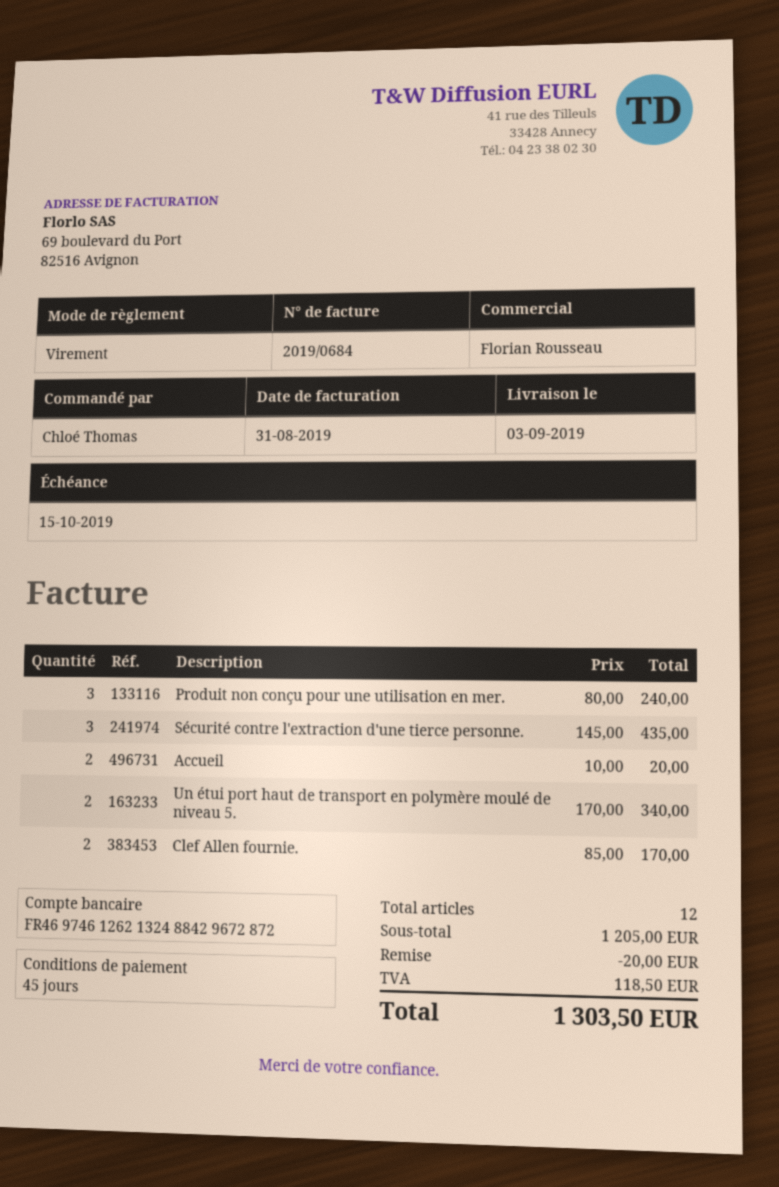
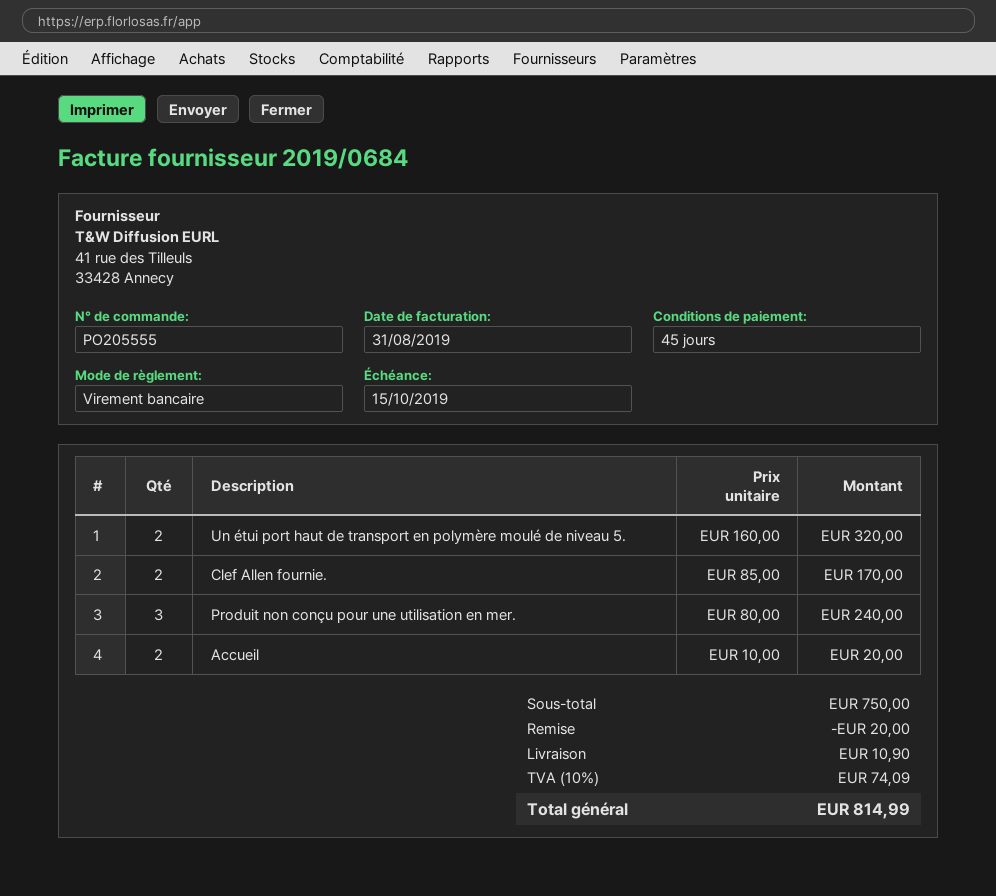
Sécurité contre l'extraction d'une tierce personne.: 3 x 145.00 = 435.00 -> none
Un étui port haut de transport en polymère moulé de niveau 5.: 2 x 170.00 = 340.00 -> 2 x 160.00 = 320.00
subtotal: 1205.00 -> 750.00
shipping: none -> 10.90
tax: 118.50 -> 74.09
total: 1303.50 -> 814.99

